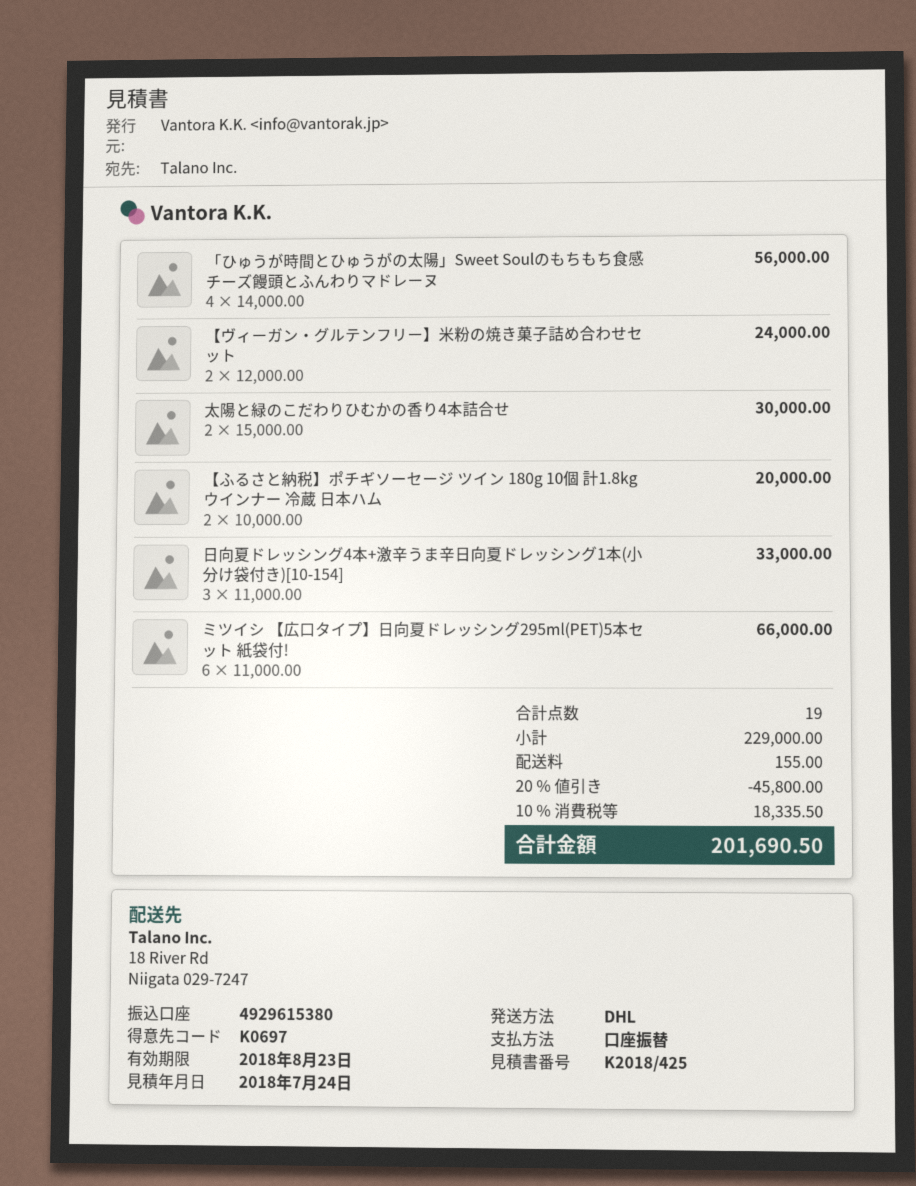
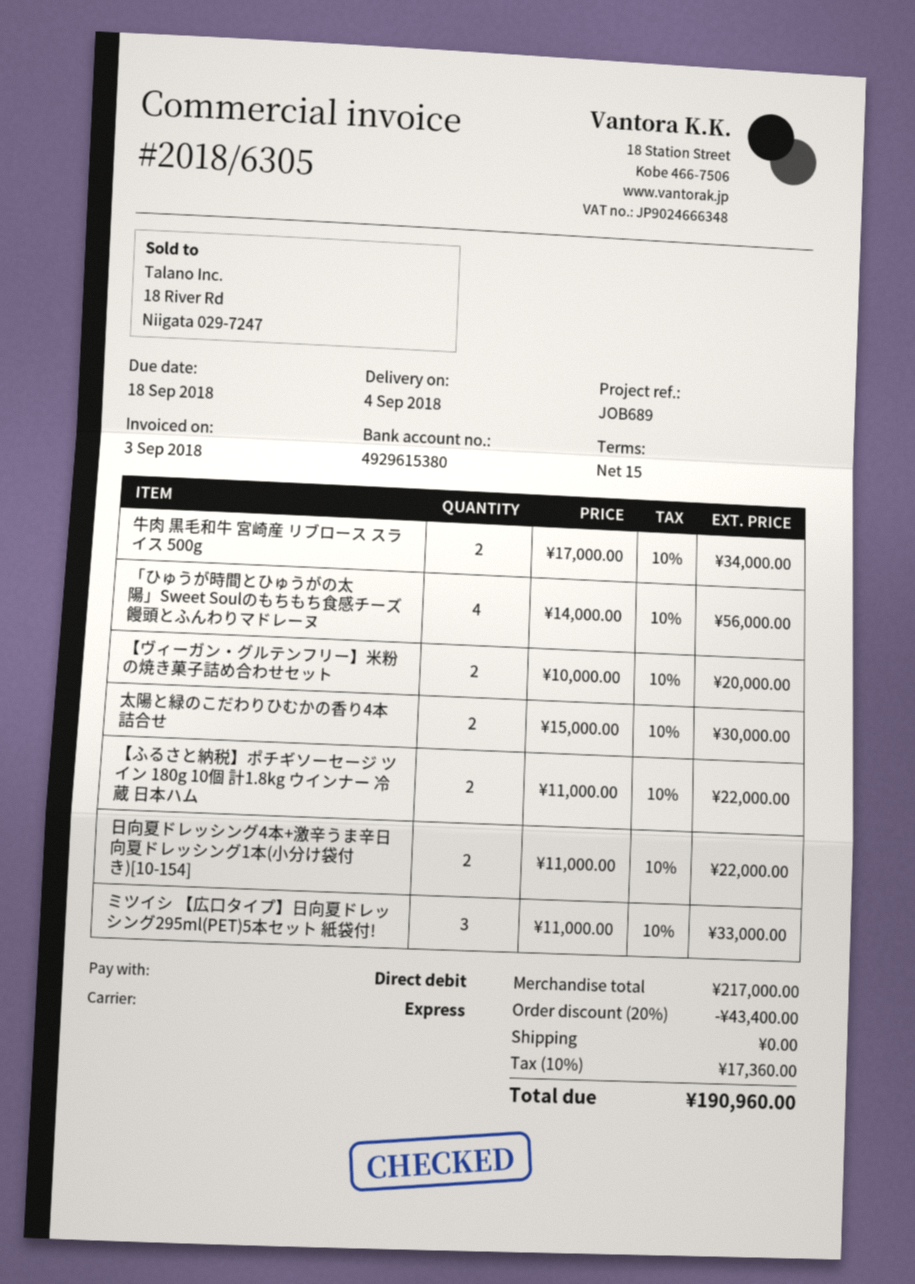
shipping method: DHL -> express
【ヴィーガン・グルテンフリー】米粉の焼き菓子詰め合わせセット: 2 x 12000.00 = 24000.00 -> 2 x 10000.00 = 20000.00
【ふるさと納税】ポチギソーセージ ツイン 180g 10個 計1.8kg ウインナー 冷蔵 日本ハム: 2 x 10000.00 = 20000.00 -> 2 x 11000.00 = 22000.00
日向夏ドレッシング4本+激辛うま辛日向夏ドレッシング1本(小分け袋付き)[10-154]: 3 x 11000.00 = 33000.00 -> 2 x 11000.00 = 22000.00
ミツイシ 【広口タイプ】日向夏ドレッシング295ml(PET)5本セット 紙袋付!: 6 x 11000.00 = 66000.00 -> 3 x 11000.00 = 33000.00
牛肉 黒毛和牛 宮崎産 リブロース スライス 500g: none -> 2 x 17000.00 = 34000.00
subtotal: 229000.00 -> 217000.00
discount: 20% = 45800.00 -> 20% = 43400.00
shipping: 155.00 -> 0.00
tax: 10% = 18335.50 -> 10% = 17360.00
total: 201690.50 -> 190960.00

